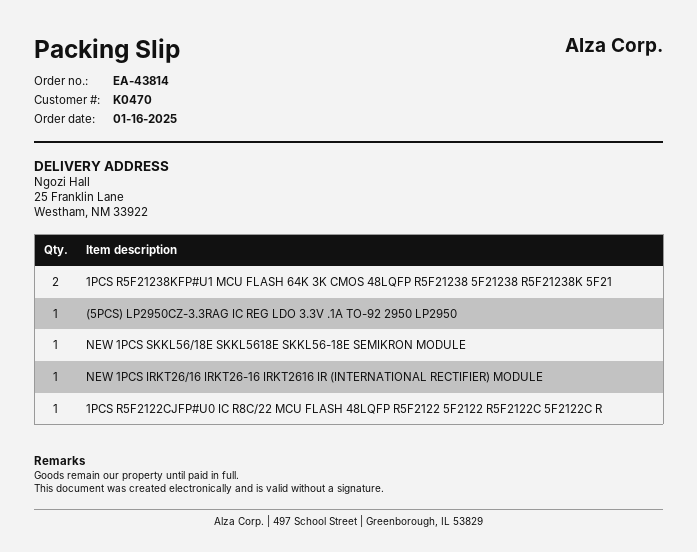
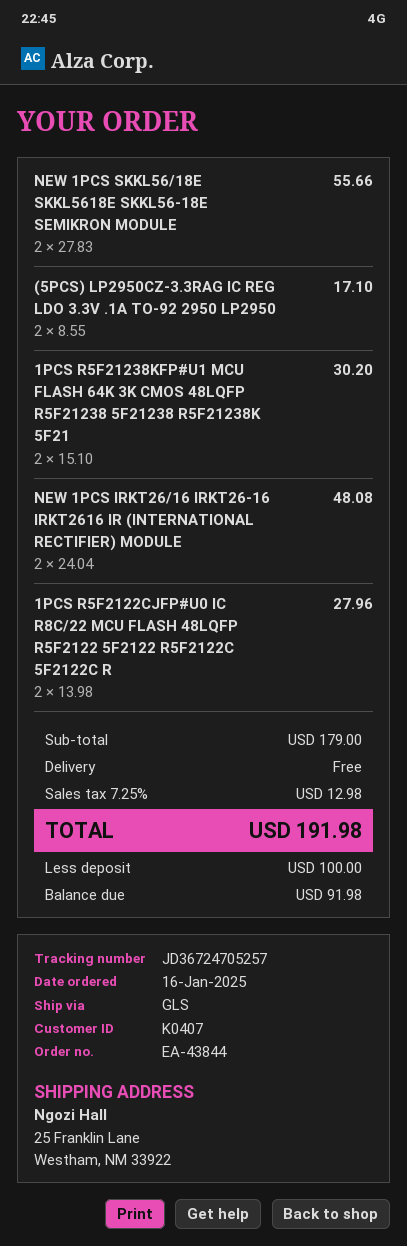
order number: EA-43814 -> EA-43844
customer number: K0470 -> K0407
(5PCS) LP2950CZ-3.3RAG IC REG LDO 3.3V .1A TO-92 2950 LP2950: 1 -> 2
NEW 1PCS SKKL56/18E SKKL5618E SKKL56-18E SEMIKRON MODULE: 1 -> 2
NEW 1PCS IRKT26/16 IRKT26-16 IRKT2616 IR (INTERNATIONAL RECTIFIER) MODULE: 1 -> 2
1PCS R5F2122CJFP#U0 IC R8C/22 MCU FLASH 48LQFP R5F2122 5F2122 R5F2122C 5F2122C R: 1 -> 2

